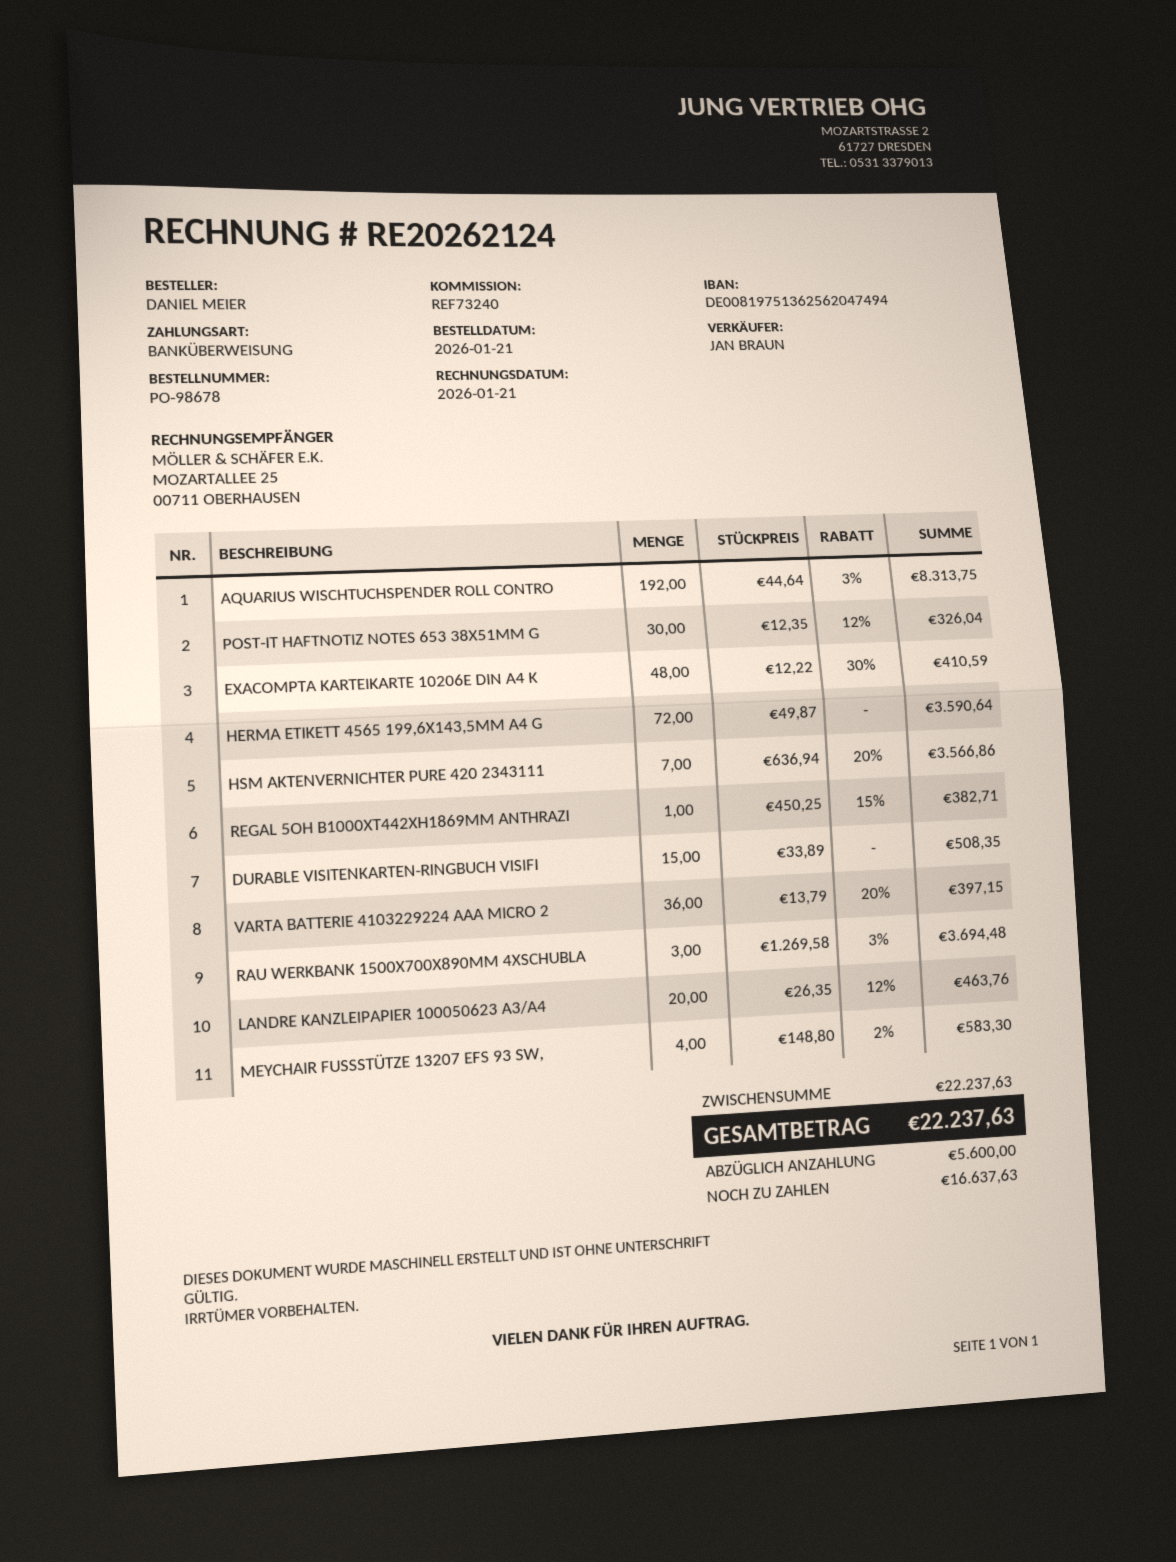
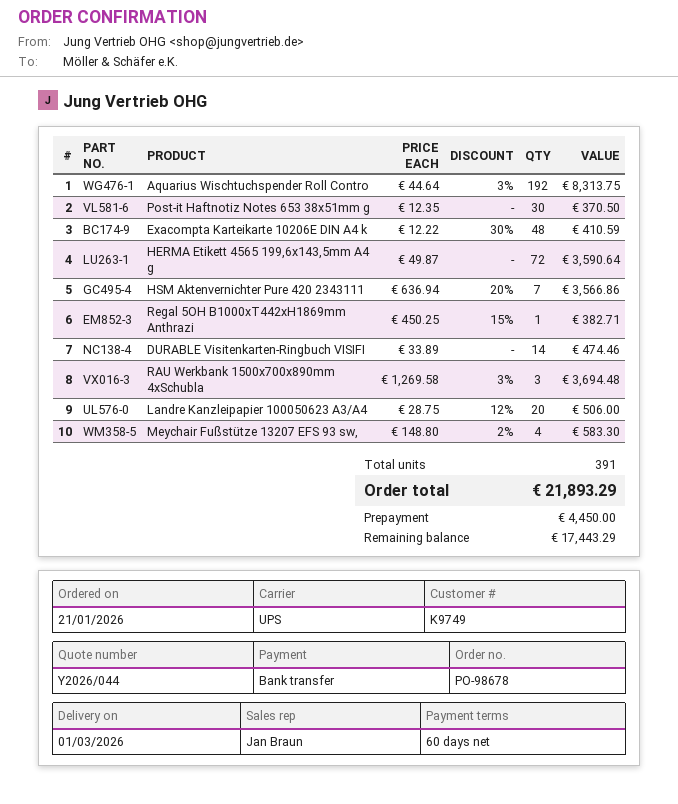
POST-IT HAFTNOTIZ NOTES 653 38X51MM G: 30 x 12.35 - 12% = 326.04 -> 30 x 12.35 = 370.50
DURABLE VISITENKARTEN-RINGBUCH VISIFI: 15 x 33.89 = 508.35 -> 14 x 33.89 = 474.46
VARTA BATTERIE 4103229224 AAA MICRO 2: 36 x 13.79 - 20% = 397.15 -> none
LANDRE KANZLEIPAPIER 100050623 A3/A4: 20 x 26.35 - 12% = 463.76 -> 20 x 28.75 - 12% = 506.00
total: 22237.63 -> 21893.29
deposit: 5600.00 -> 4450.00
balance: 16637.63 -> 17443.29

